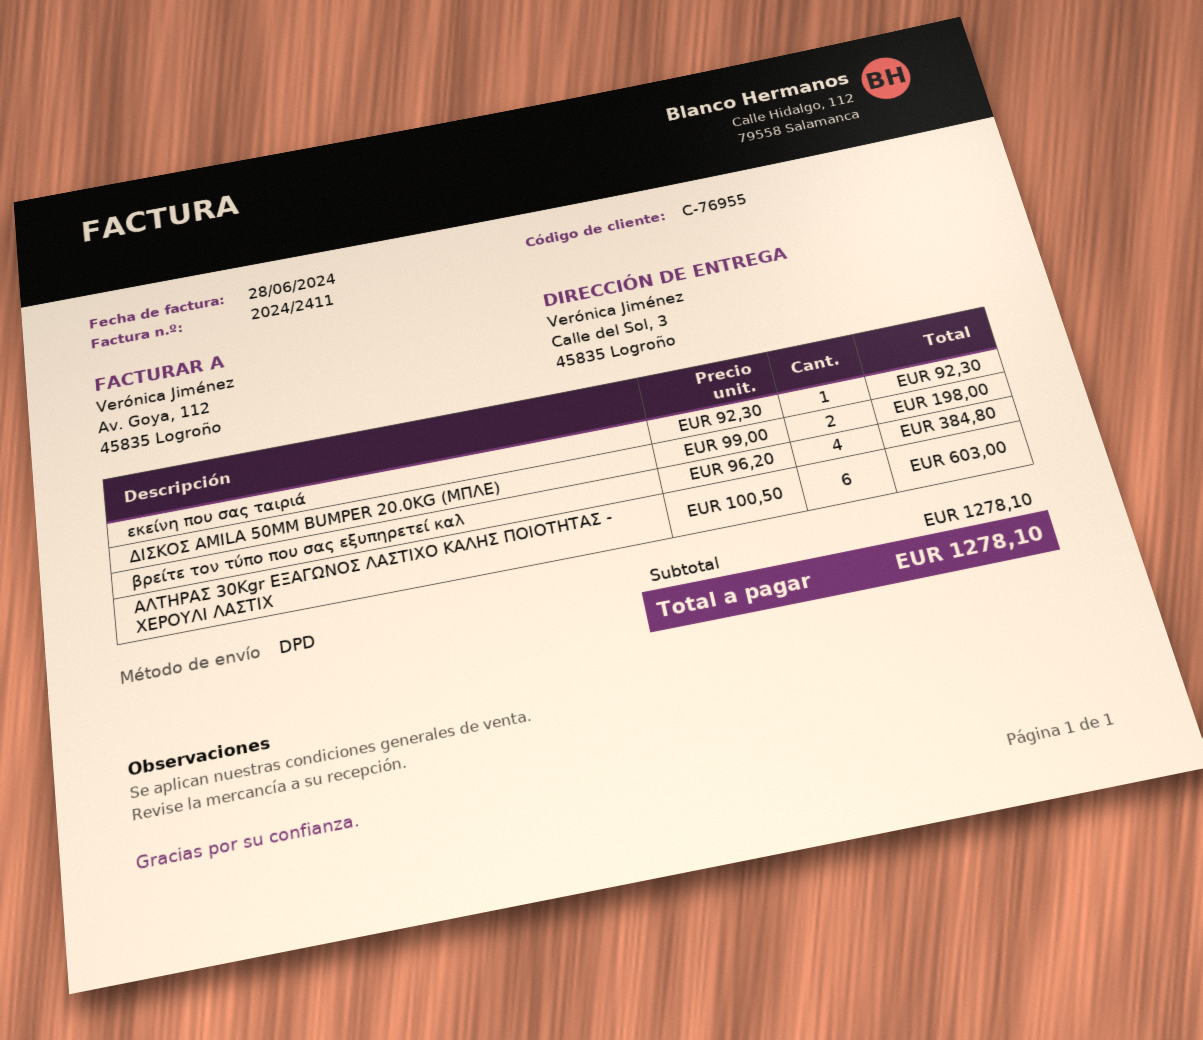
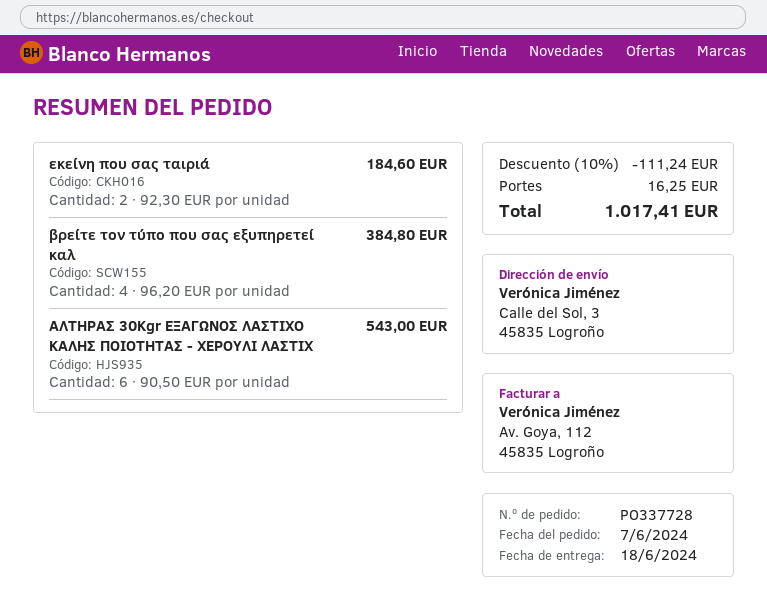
εκείνη που σας ταιριά: 1 x 92.30 = 92.30 -> 2 x 92.30 = 184.60
ΔΙΣΚΟΣ AMILA 50MM BUMPER 20.0KG (ΜΠΛΕ): 2 x 99.00 = 198.00 -> none
ΑΛΤΗΡΑΣ 30Kgr ΕΞΑΓΩΝΟΣ ΛΑΣΤΙΧΟ ΚΑΛΗΣ ΠΟΙΟΤΗΤΑΣ - ΧΕΡΟΥΛΙ ΛΑΣΤΙΧ: 6 x 100.50 = 603.00 -> 6 x 90.50 = 543.00
discount: none -> 10% = 111.24
shipping: none -> 16.25
total: 1278.10 -> 1017.41

